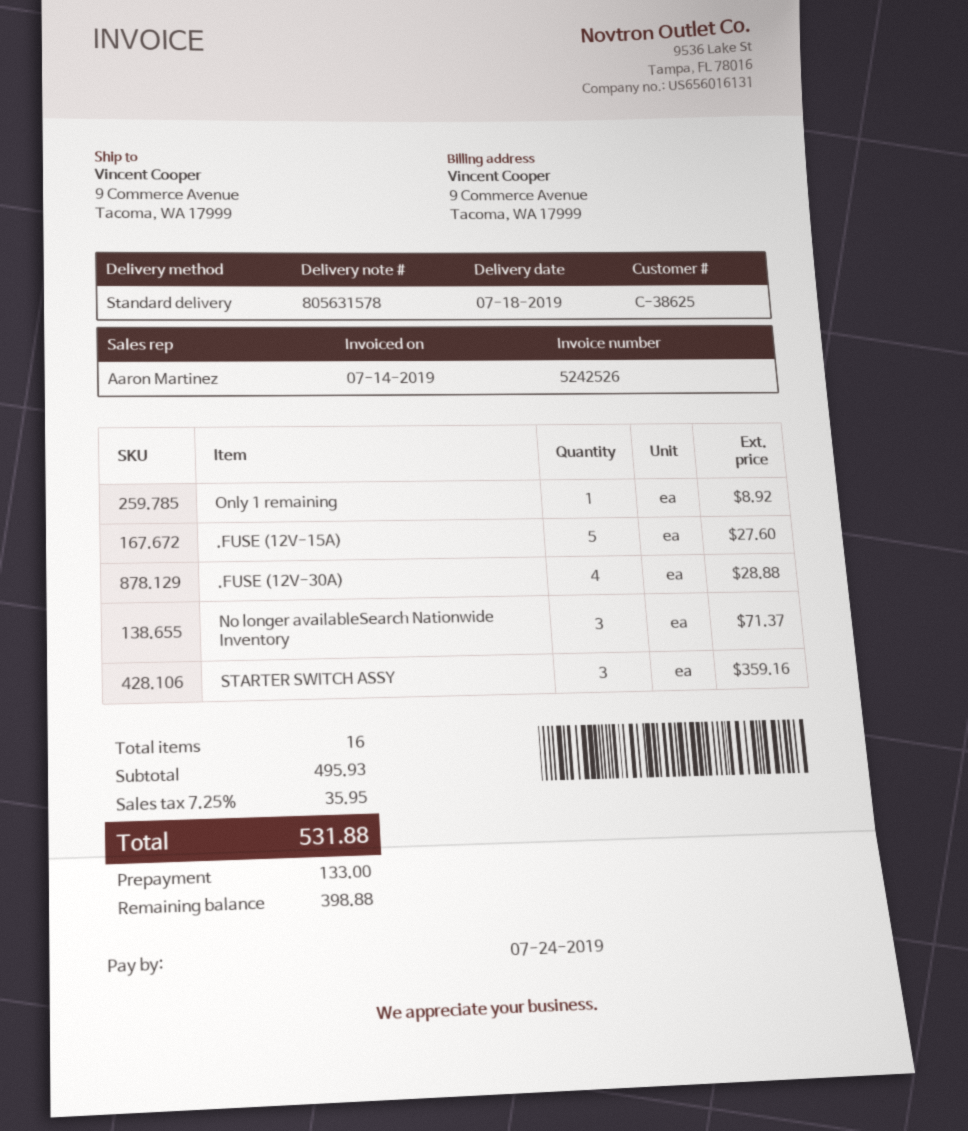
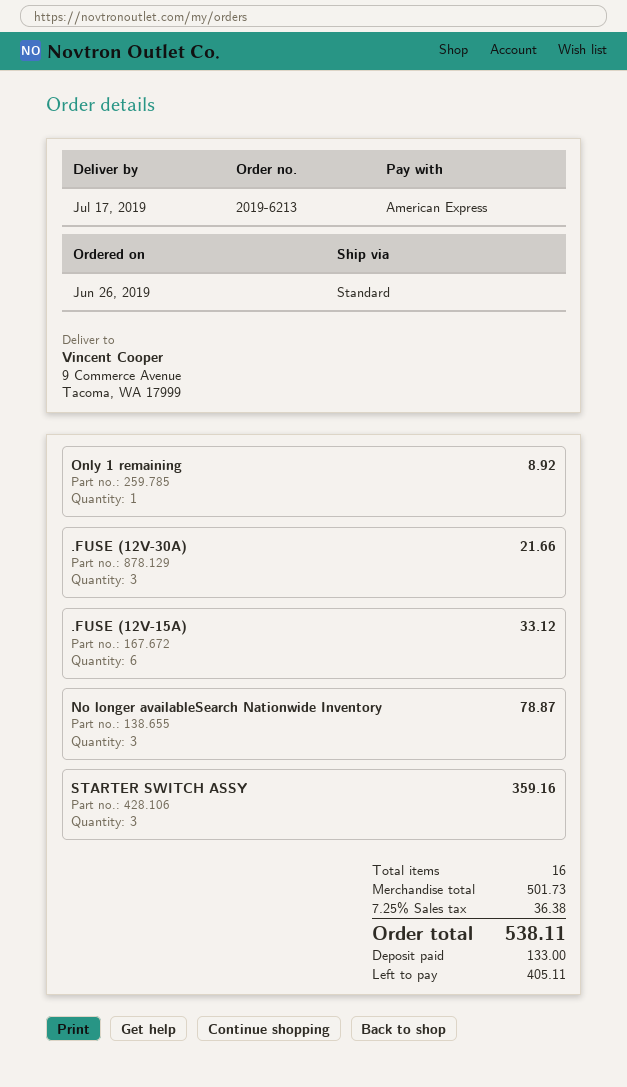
delivery date: 2019-07-18 -> 2019-07-17
.FUSE (12V-15A): 5 for 27.60 -> 6 for 33.12
.FUSE (12V-30A): 4 for 28.88 -> 3 for 21.66
No longer availableSearch Nationwide Inventory: 3 for 71.37 -> 3 for 78.87
subtotal: 495.93 -> 501.73
tax: 7.25% = 35.95 -> 7.25% = 36.38
total: 531.88 -> 538.11
balance: 398.88 -> 405.11

